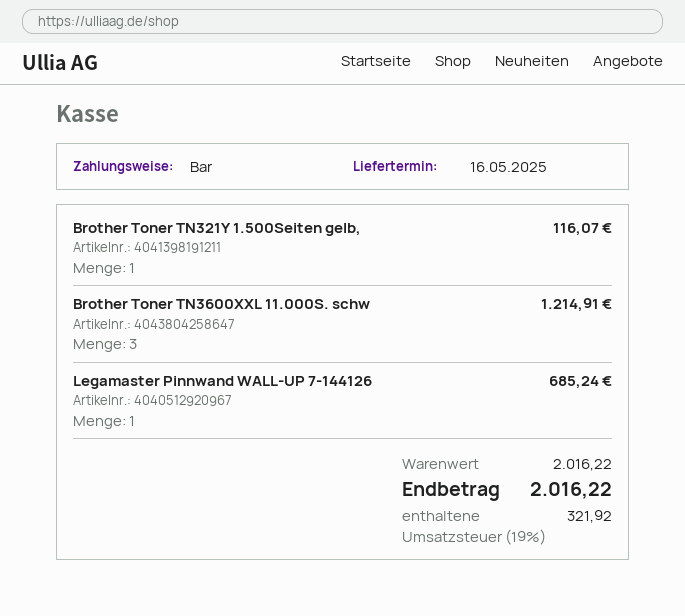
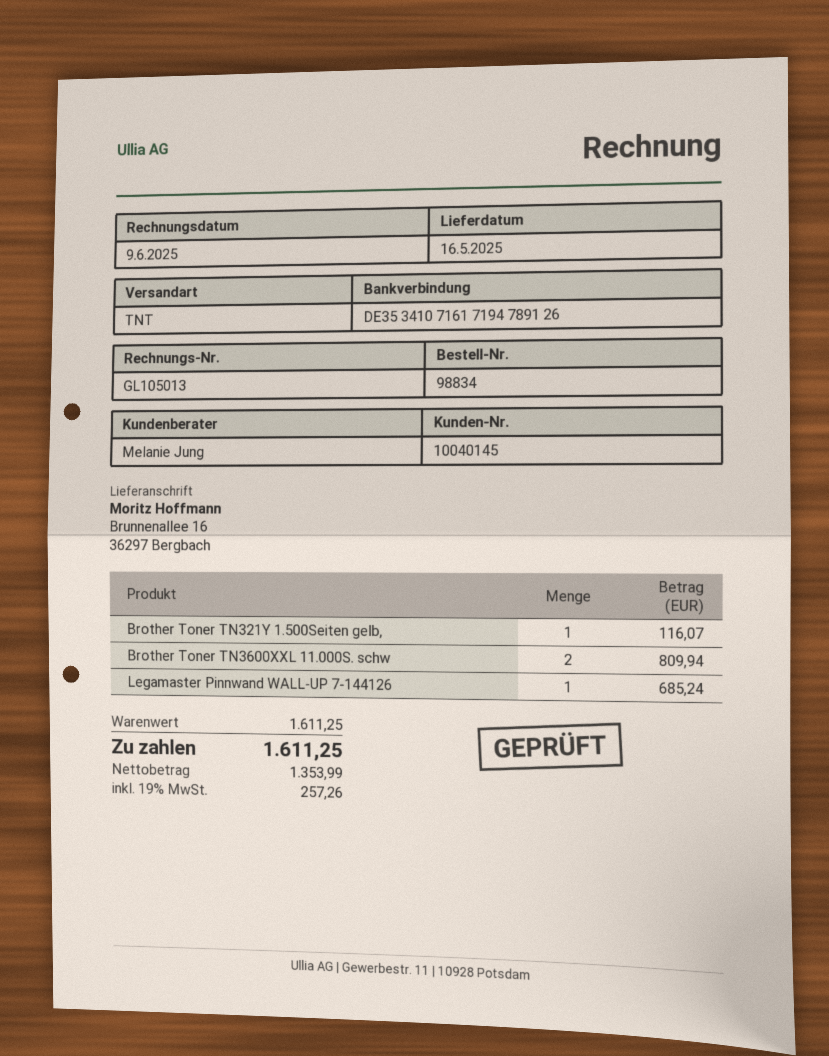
Brother Toner TN3600XXL 11.000S. schw: 3 for 1214.91 -> 2 for 809.94
subtotal: 2016.22 -> 1611.25
tax: 19% = 321.92 -> 19% = 257.26
total: 2016.22 -> 1611.25

